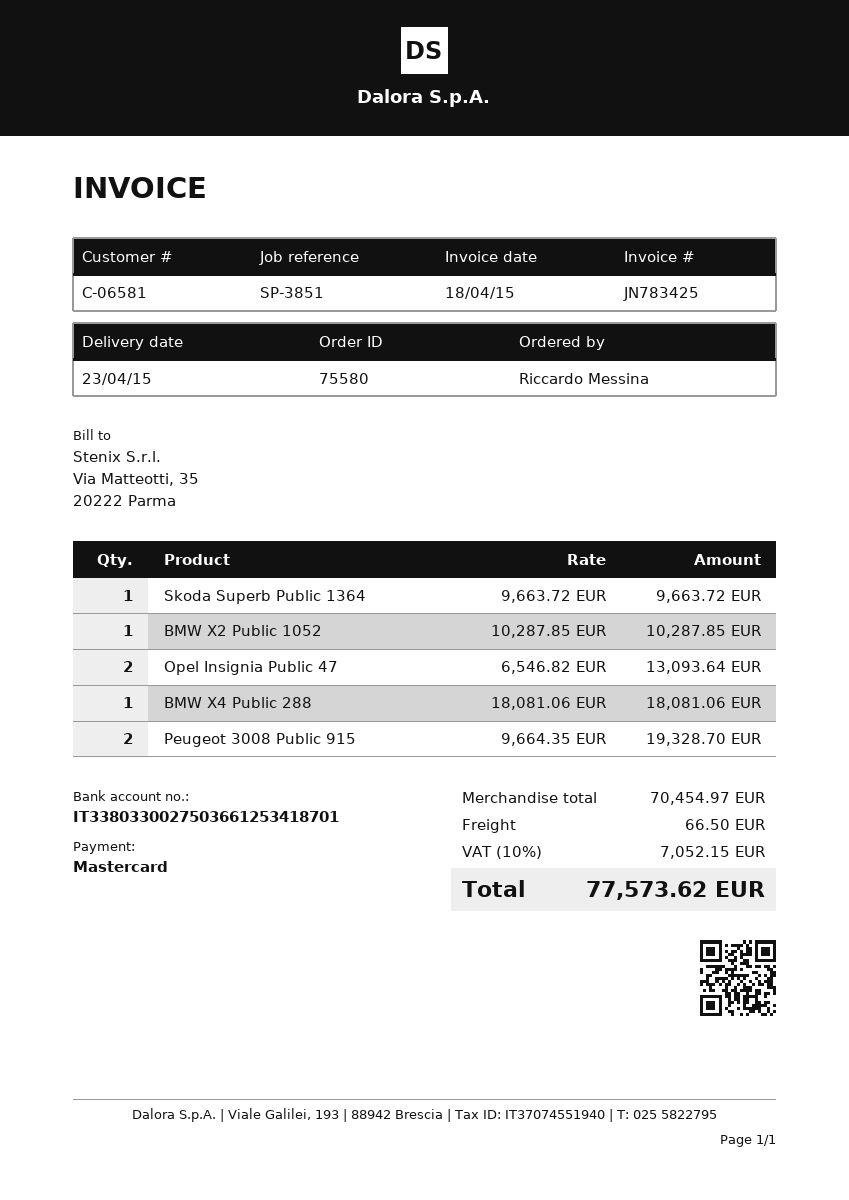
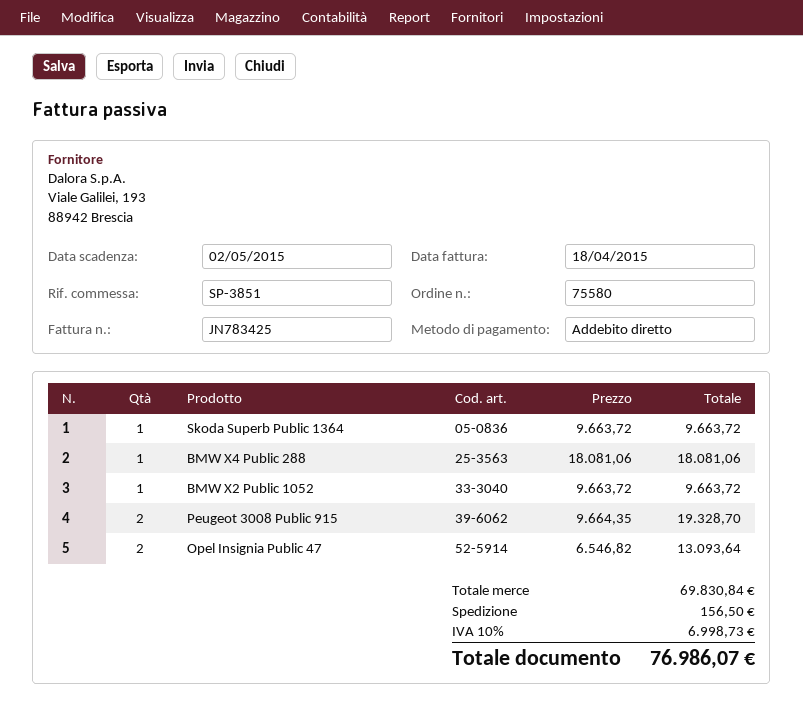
payment method: Mastercard -> direct debit
BMW X2 Public 1052: 1 x 10287.85 = 10287.85 -> 1 x 9663.72 = 9663.72
subtotal: 70454.97 -> 69830.84
shipping: 66.50 -> 156.50
tax: 10% = 7052.15 -> 10% = 6998.73
total: 77573.62 -> 76986.07

